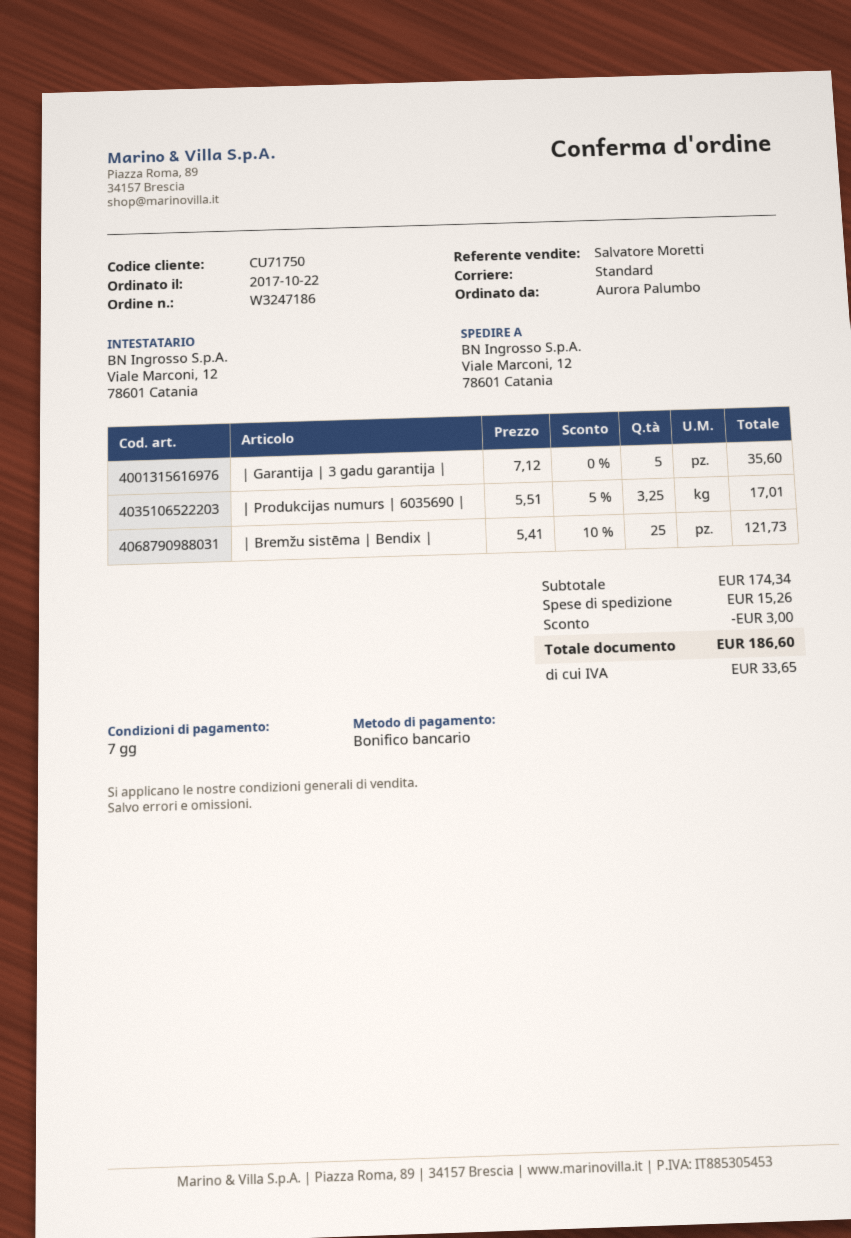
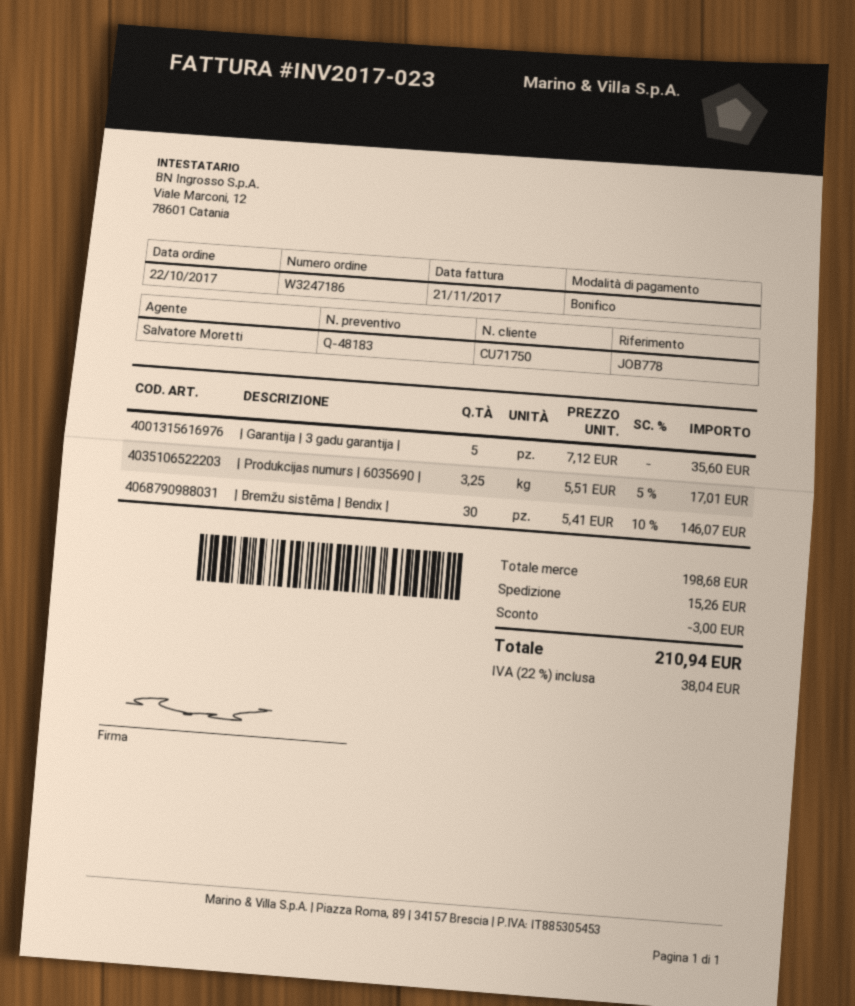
| Bremžu sistēma | Bendix |: 25 x 5.41 - 10% = 121.73 -> 30 x 5.41 - 10% = 146.07
subtotal: 174.34 -> 198.68
tax: 33.65 -> 38.04
total: 186.60 -> 210.94

